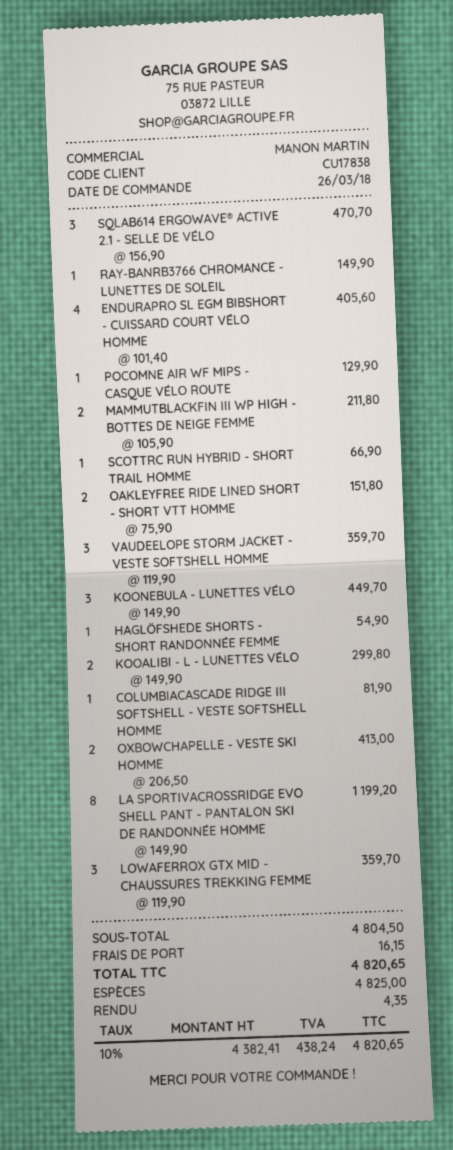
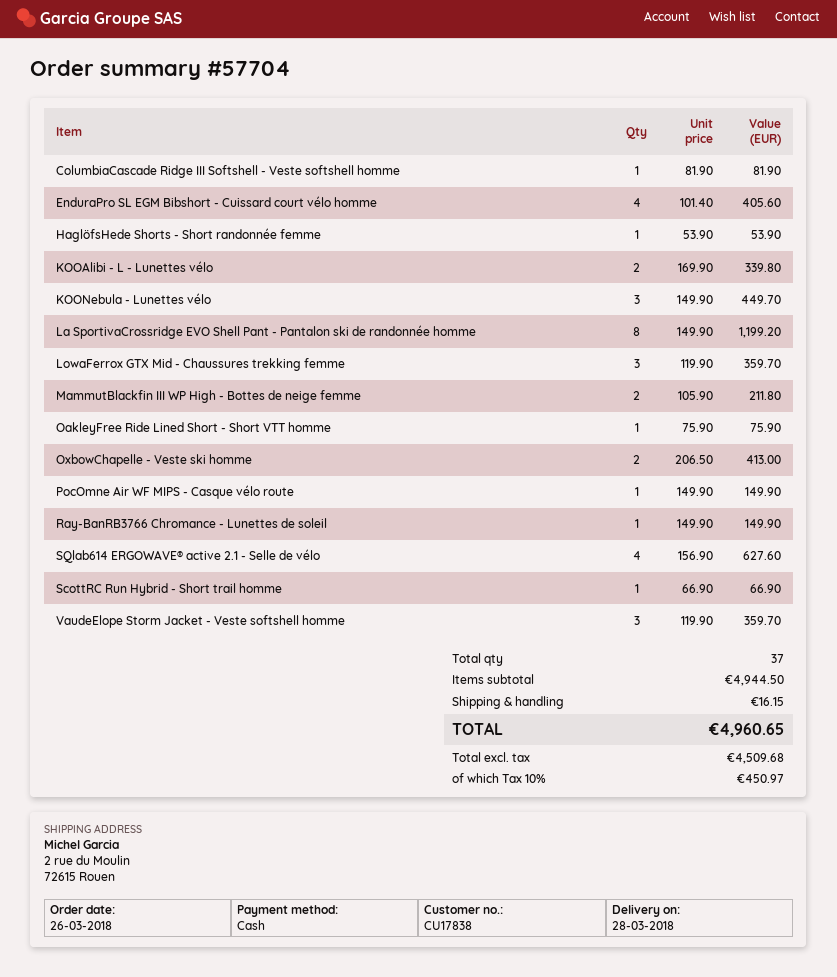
SQLAB614 ERGOWAVE® ACTIVE 2.1 - SELLE DE VÉLO: 3 x 156.90 = 470.70 -> 4 x 156.90 = 627.60
POCOMNE AIR WF MIPS - CASQUE VÉLO ROUTE: 1 x 129.90 = 129.90 -> 1 x 149.90 = 149.90
OAKLEYFREE RIDE LINED SHORT - SHORT VTT HOMME: 2 x 75.90 = 151.80 -> 1 x 75.90 = 75.90
HAGLÖFSHEDE SHORTS - SHORT RANDONNÉE FEMME: 1 x 54.90 = 54.90 -> 1 x 53.90 = 53.90
KOOALIBI - L - LUNETTES VÉLO: 2 x 149.90 = 299.80 -> 2 x 169.90 = 339.80
subtotal: 4804.50 -> 4944.50
net: 4382.41 -> 4509.68
tax: 10% = 438.24 -> 10% = 450.97
total: 4820.65 -> 4960.65

